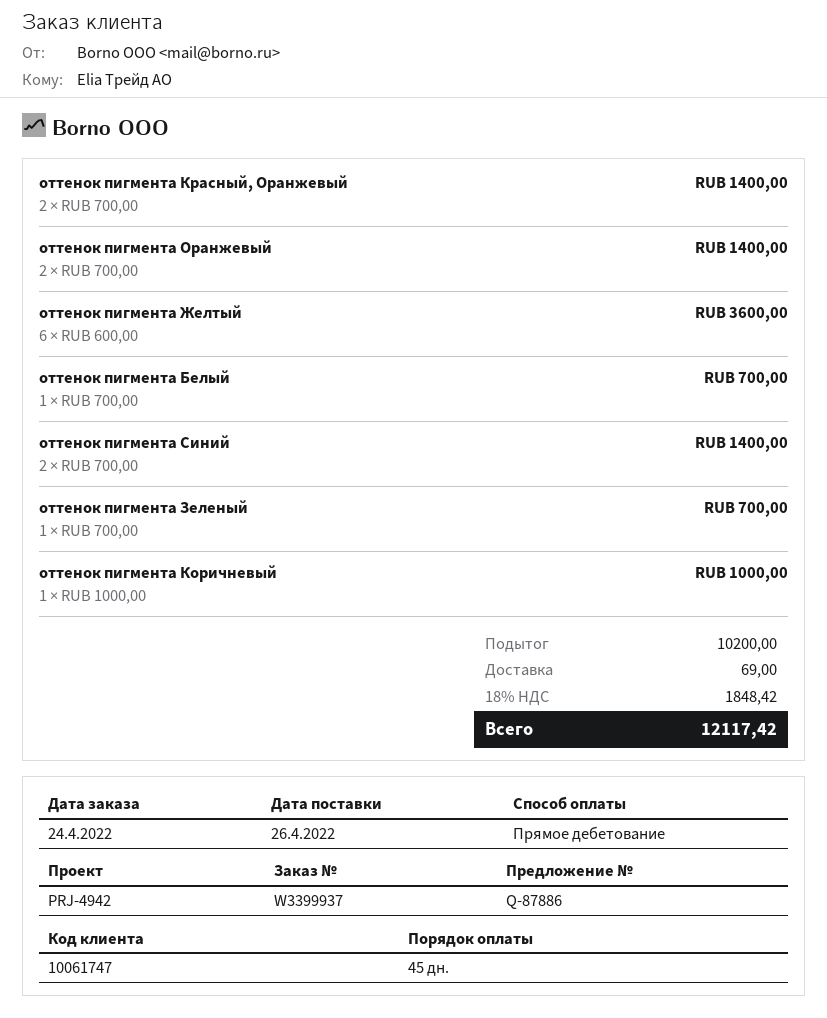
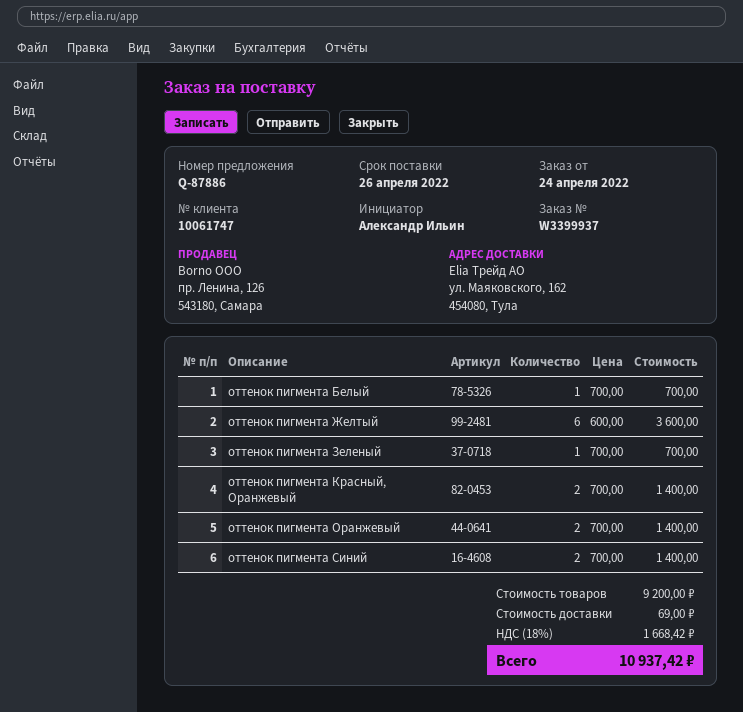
оттенок пигмента Коричневый: 1 x 1000.00 = 1000.00 -> none
subtotal: 10200.00 -> 9200.00
tax: 18% = 1848.42 -> 18% = 1668.42
total: 12117.42 -> 10937.42

